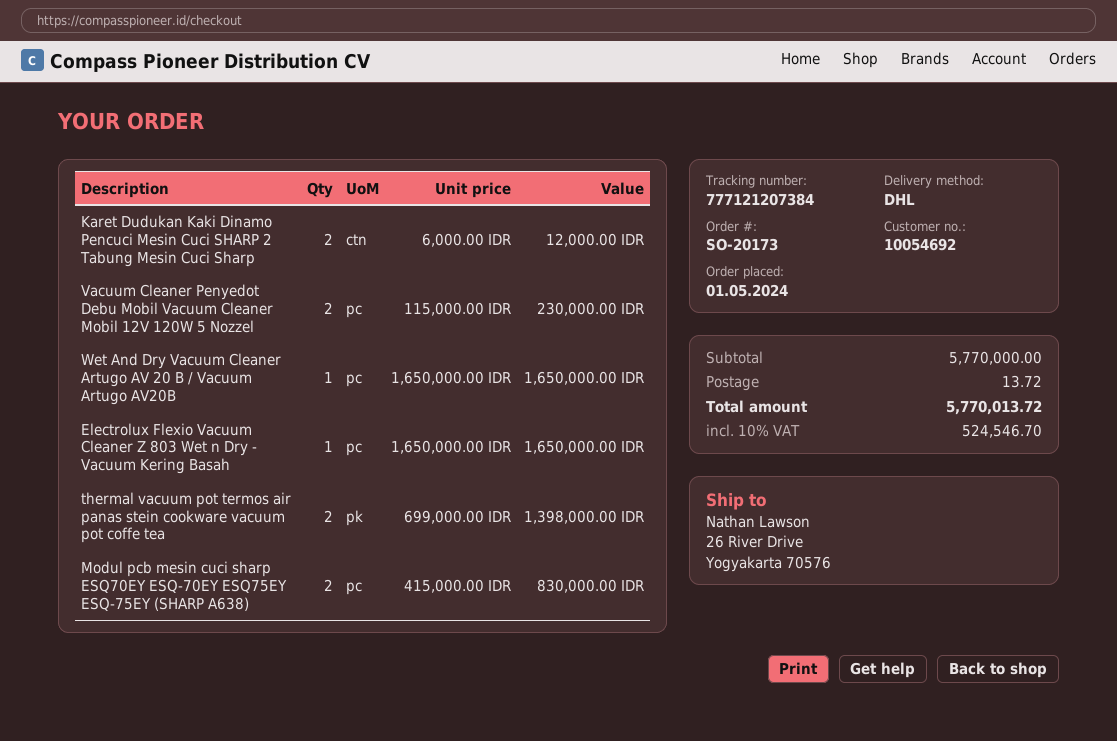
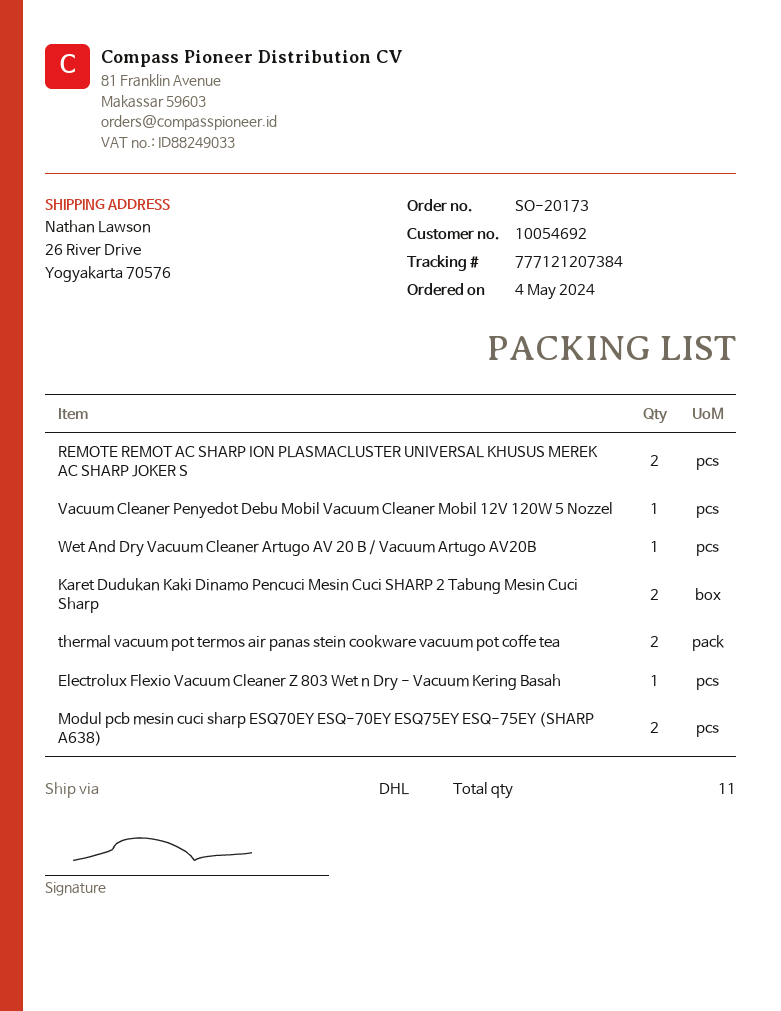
order date: 2024-05-01 -> 2024-05-04
Vacuum Cleaner Penyedot Debu Mobil Vacuum Cleaner Mobil 12V 120W 5 Nozzel: 2 -> 1
REMOTE REMOT AC SHARP ION PLASMACLUSTER UNIVERSAL KHUSUS MEREK AC SHARP JOKER S: none -> 2

